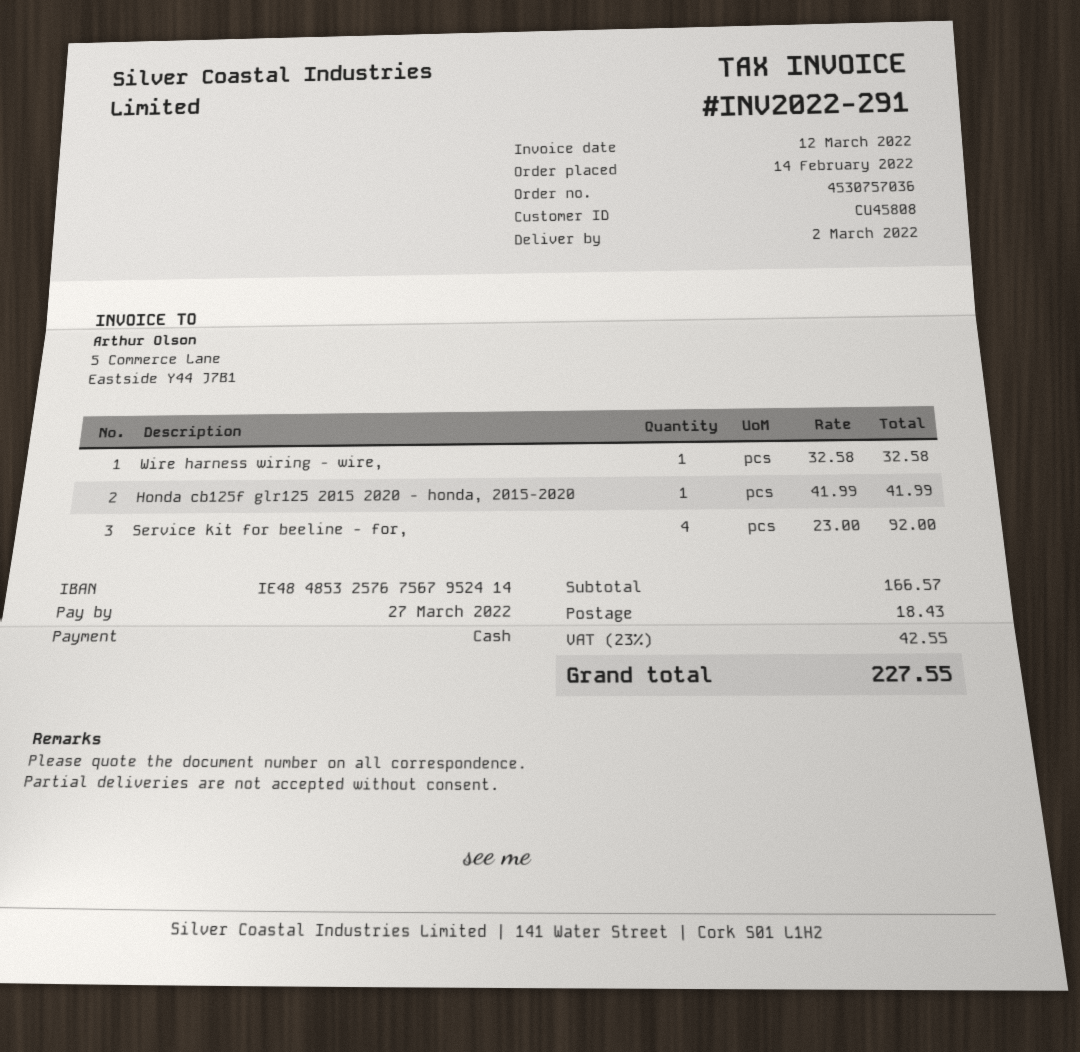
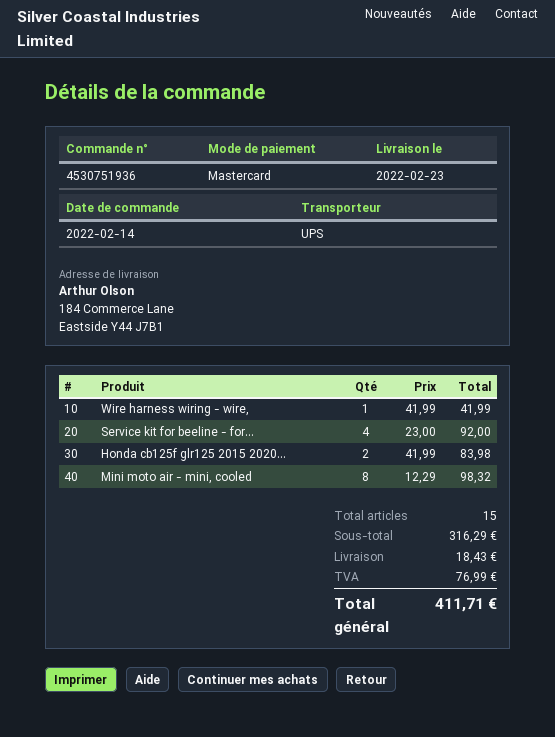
order number: 4530757036 -> 4530751936
delivery date: 2022-03-02 -> 2022-02-23
payment method: cash -> Mastercard
Wire harness wiring - wire,: 1 x 32.58 = 32.58 -> 1 x 41.99 = 41.99
Honda cb125f glr125 2015 2020 - honda, 2015-2020: 1 x 41.99 = 41.99 -> 2 x 41.99 = 83.98
Mini moto air - mini, cooled: none -> 8 x 12.29 = 98.32
subtotal: 166.57 -> 316.29
tax: 42.55 -> 76.99
total: 227.55 -> 411.71

